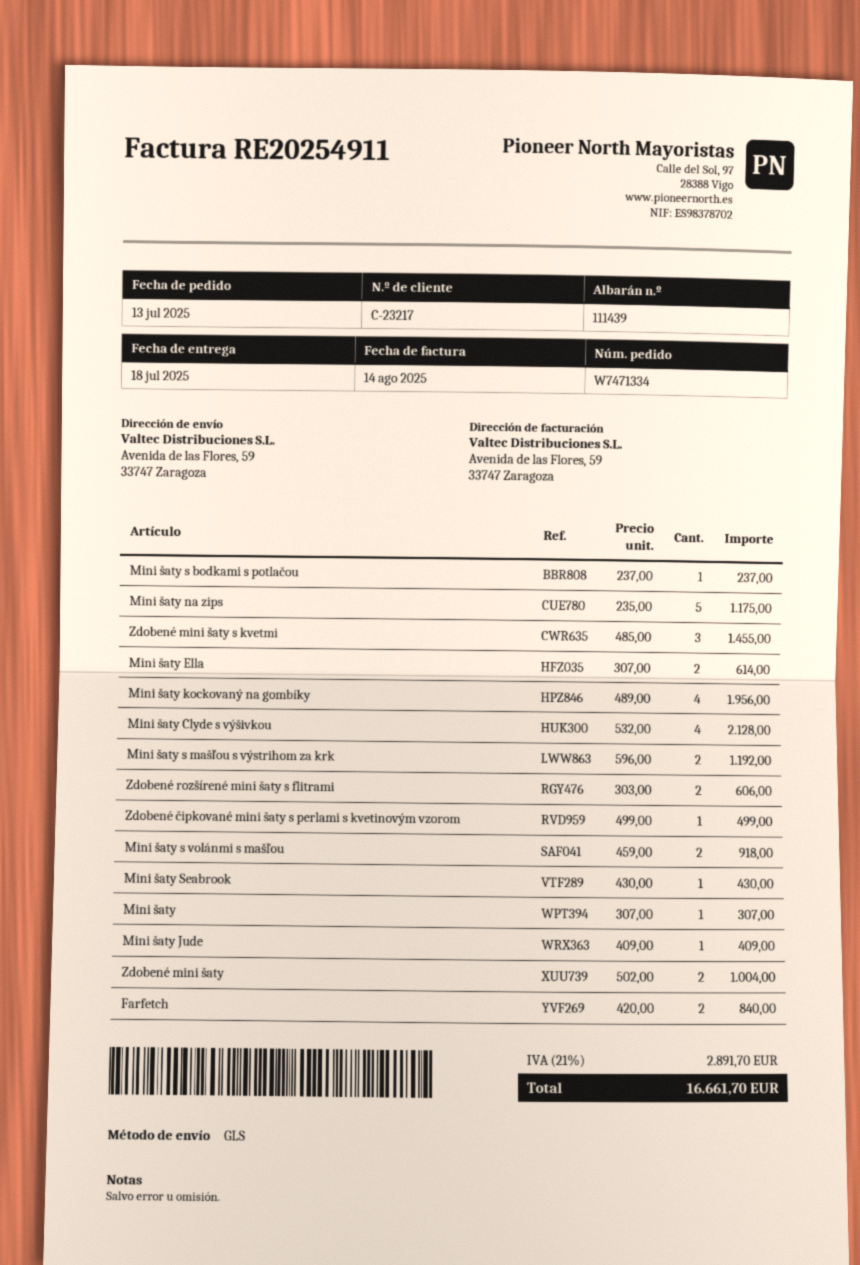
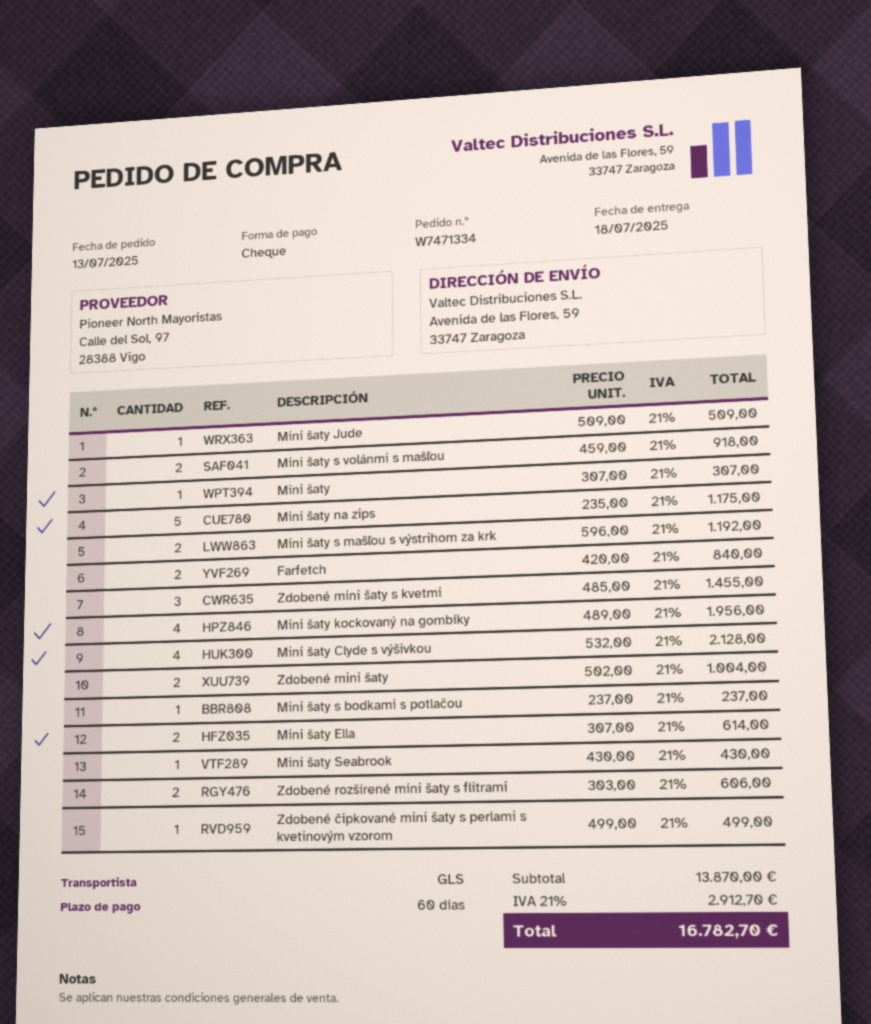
Mini šaty Jude: 1 x 409.00 = 409.00 -> 1 x 509.00 = 509.00
tax: 21% = 2891.70 -> 21% = 2912.70
total: 16661.70 -> 16782.70

